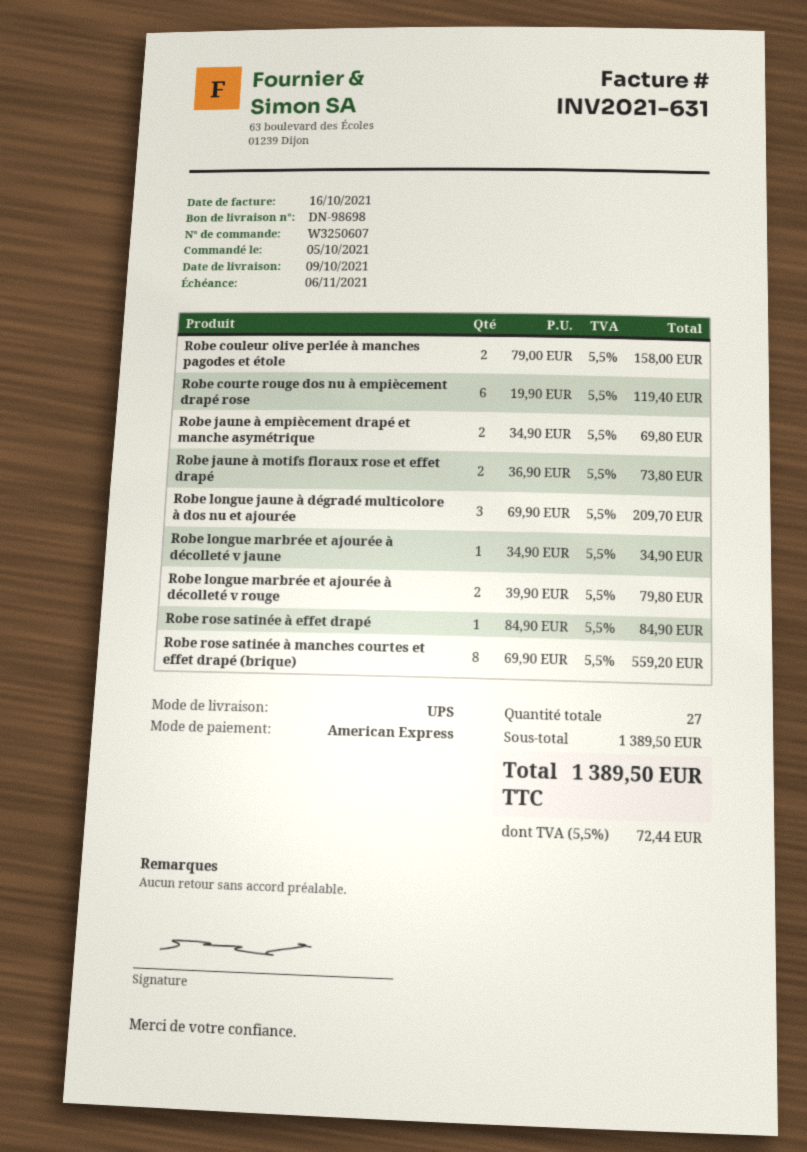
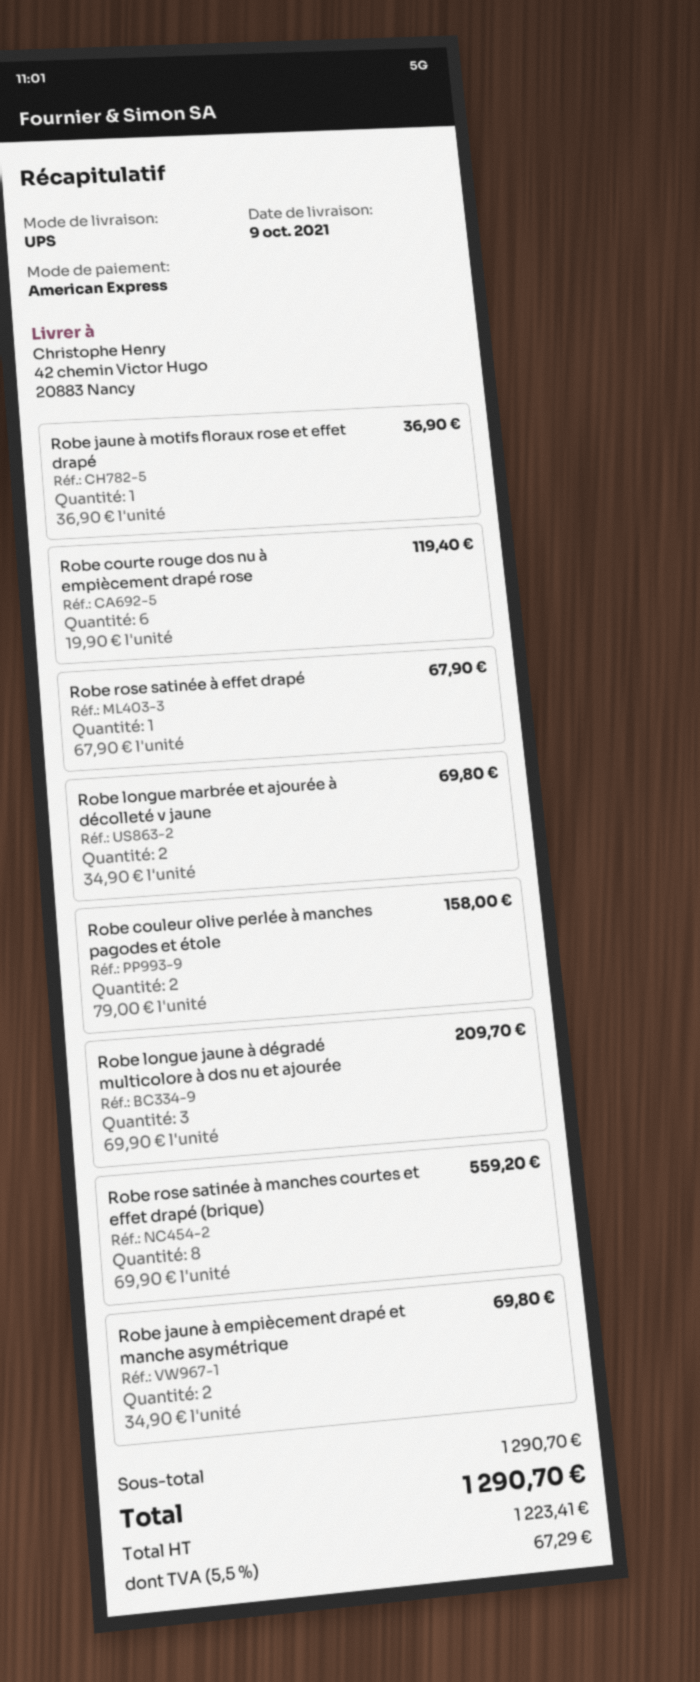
Robe jaune à motifs floraux rose et effet drapé: 2 x 36.90 = 73.80 -> 1 x 36.90 = 36.90
Robe longue marbrée et ajourée à décolleté v jaune: 1 x 34.90 = 34.90 -> 2 x 34.90 = 69.80
Robe longue marbrée et ajourée à décolleté v rouge: 2 x 39.90 = 79.80 -> none
Robe rose satinée à effet drapé: 1 x 84.90 = 84.90 -> 1 x 67.90 = 67.90
subtotal: 1389.50 -> 1290.70
tax: 5.5% = 72.44 -> 5.5% = 67.29
total: 1389.50 -> 1290.70

